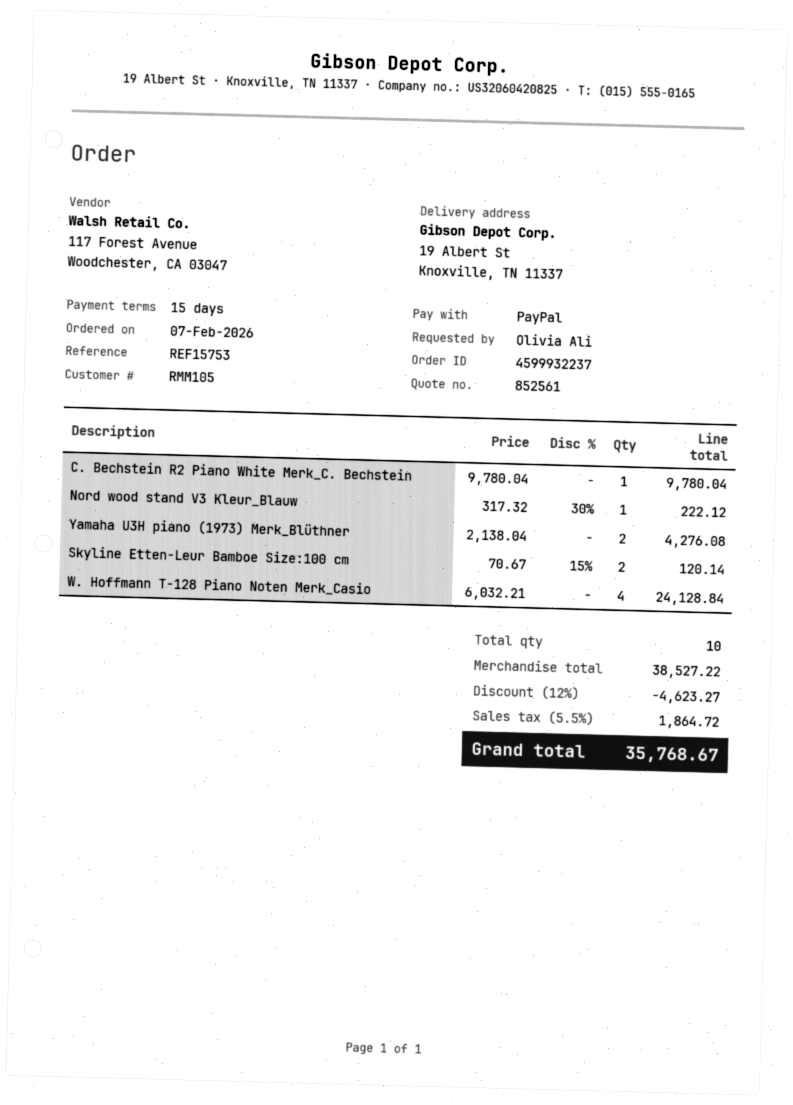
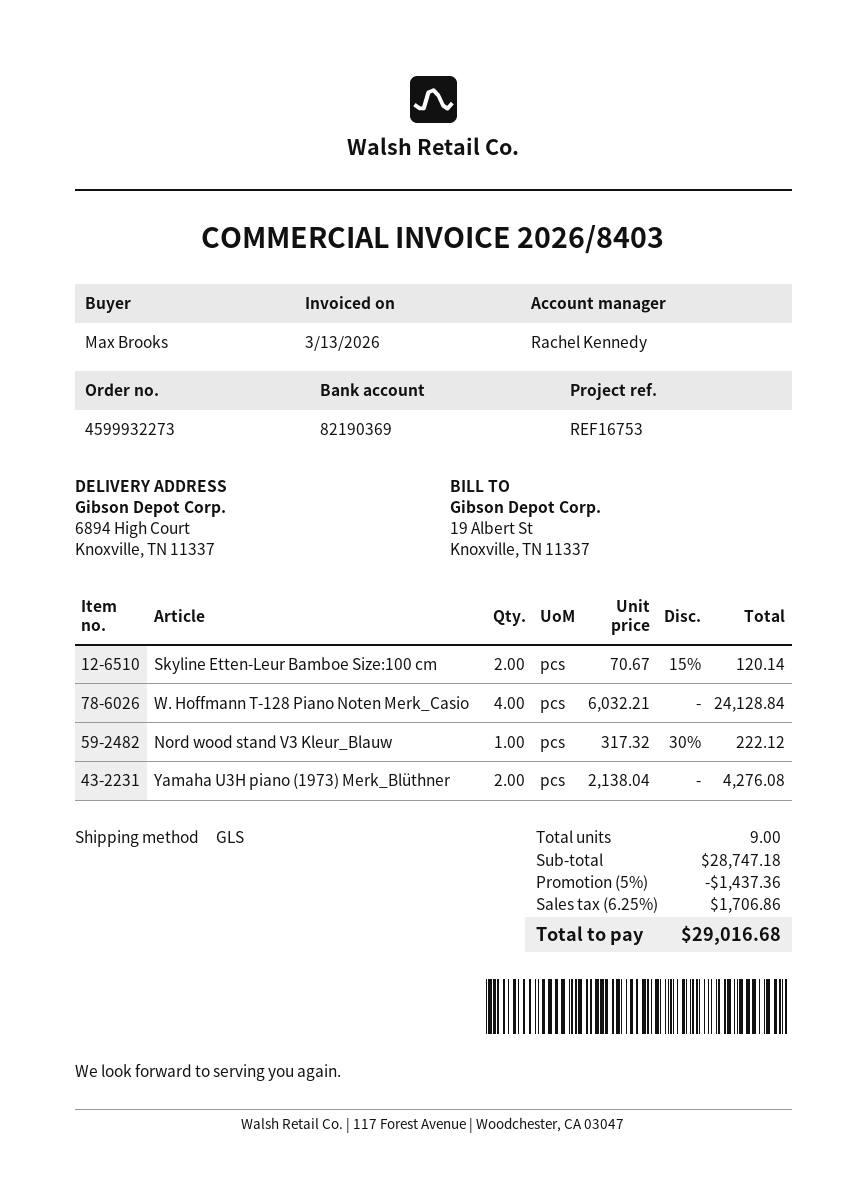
order number: 4599932237 -> 4599932273
reference: REF15753 -> REF16753
ordered by: Olivia Ali -> Max Brooks
ship to: 19 Albert St, Knoxville, TN 11337 -> 6894 High Court, Knoxville, TN 11337
C. Bechstein R2 Piano White Merk_C. Bechstein: 1 x 9780.04 = 9780.04 -> none
total quantity: 10 -> 9
subtotal: 38527.22 -> 28747.18
discount: 12% = 4623.27 -> 5% = 1437.36
tax: 5.5% = 1864.72 -> 6.25% = 1706.86
total: 35768.67 -> 29016.68

